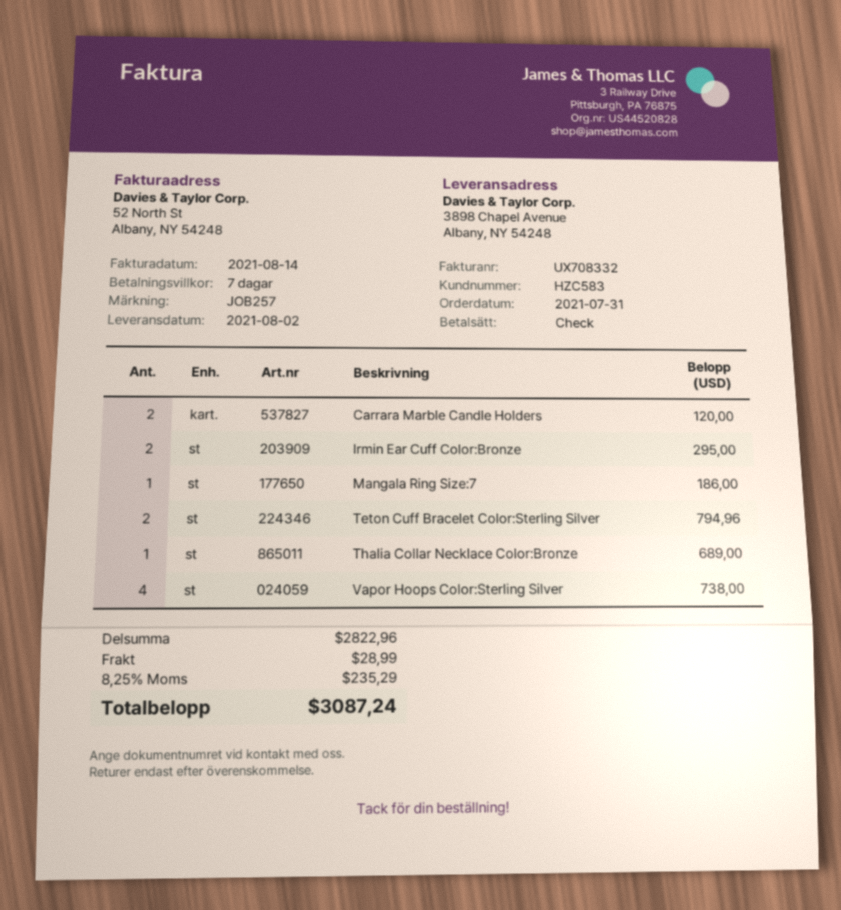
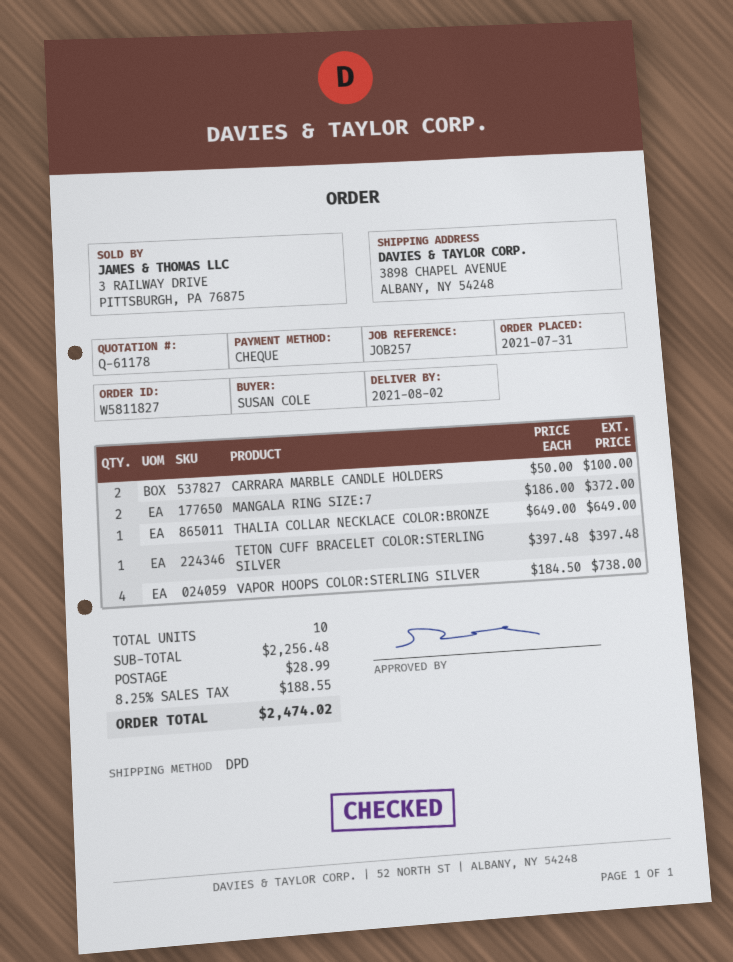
Carrara Marble Candle Holders: 2 for 120.00 -> 2 for 100.00
Irmin Ear Cuff Color:Bronze: 2 for 295.00 -> none
Mangala Ring Size:7: 1 for 186.00 -> 2 for 372.00
Teton Cuff Bracelet Color:Sterling Silver: 2 for 794.96 -> 1 for 397.48
Thalia Collar Necklace Color:Bronze: 1 for 689.00 -> 1 for 649.00
subtotal: 2822.96 -> 2256.48
tax: 8.25% = 235.29 -> 8.25% = 188.55
total: 3087.24 -> 2474.02

